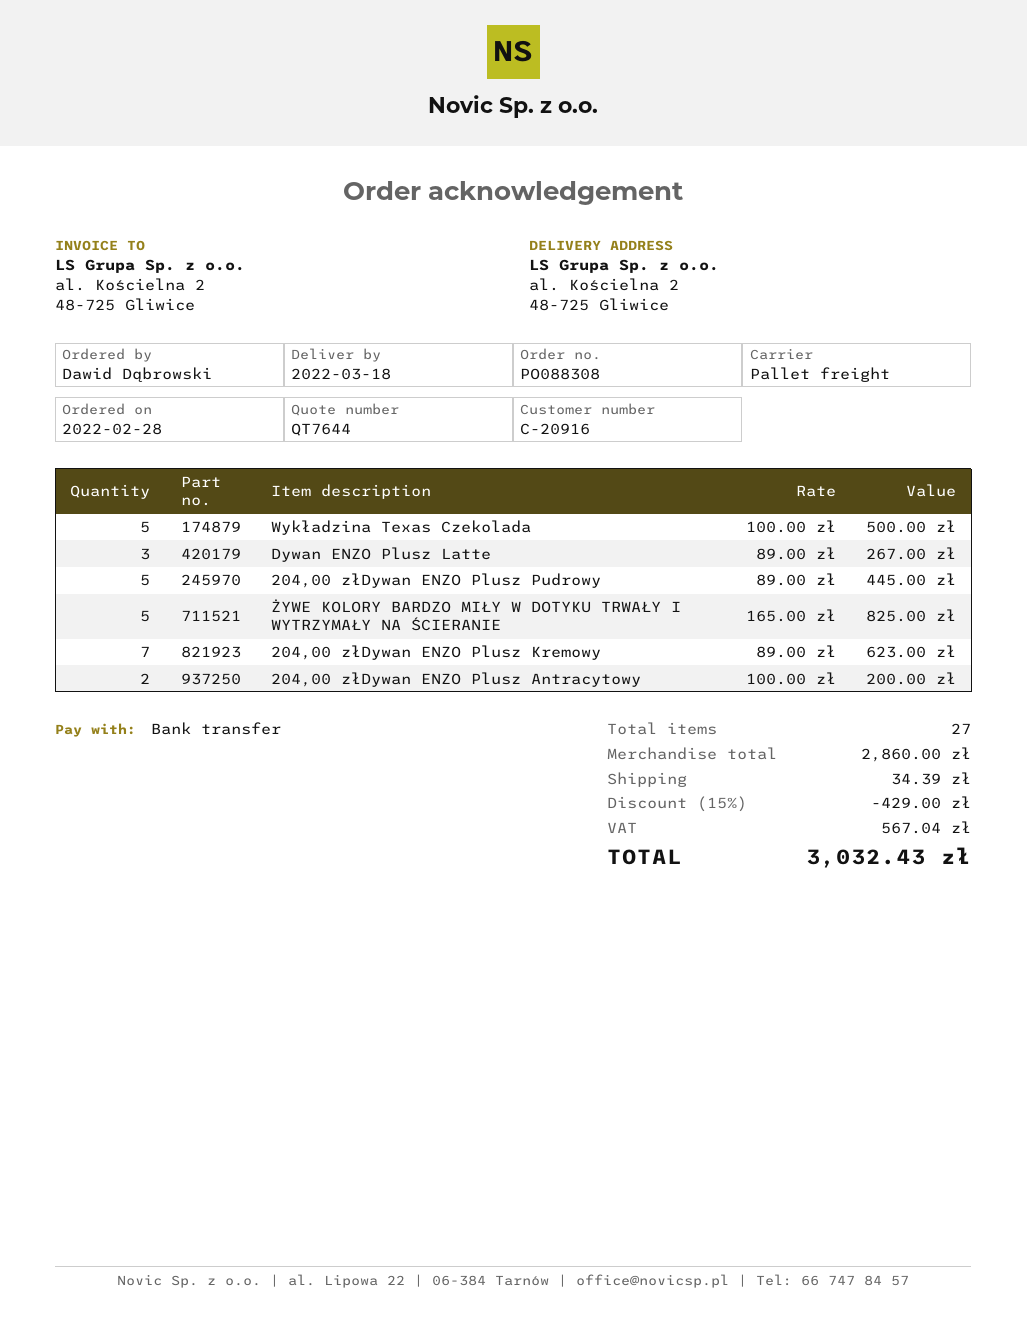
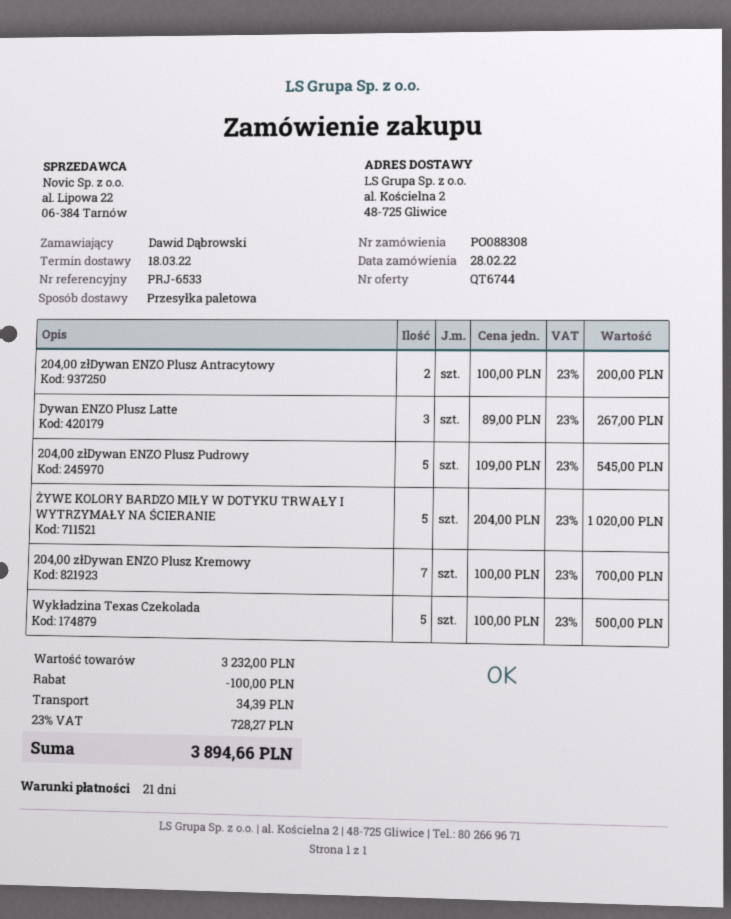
quote number: QT7644 -> QT6744
204,00 złDywan ENZO Plusz Pudrowy: 5 x 89.00 = 445.00 -> 5 x 109.00 = 545.00
ŻYWE KOLORY BARDZO MIŁY W DOTYKU TRWAŁY I WYTRZYMAŁY NA ŚCIERANIE: 5 x 165.00 = 825.00 -> 5 x 204.00 = 1020.00
204,00 złDywan ENZO Plusz Kremowy: 7 x 89.00 = 623.00 -> 7 x 100.00 = 700.00
subtotal: 2860.00 -> 3232.00
discount: 429.00 -> 100.00
tax: 567.04 -> 728.27
total: 3032.43 -> 3894.66

